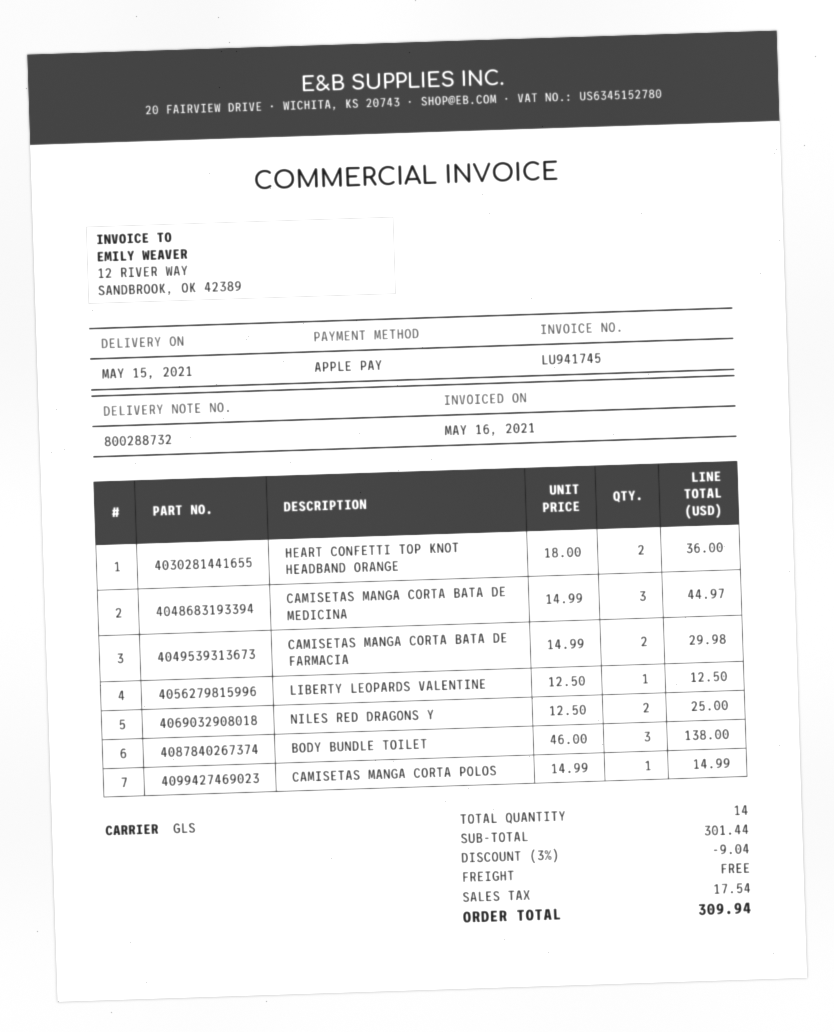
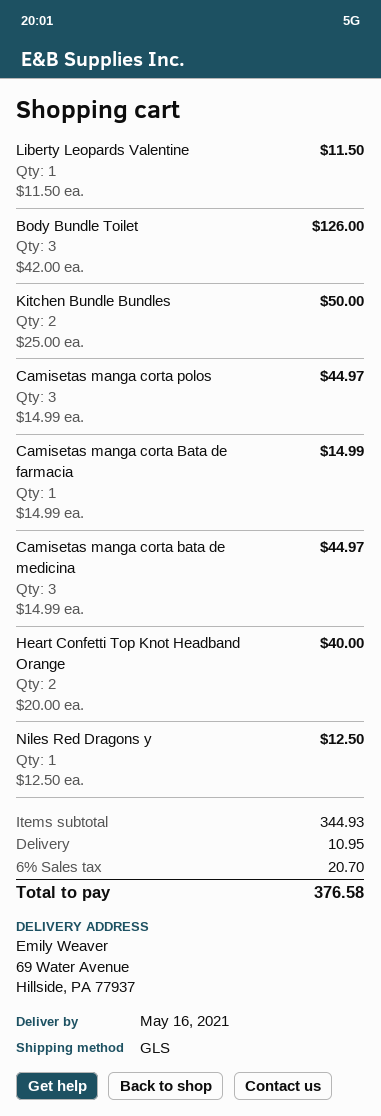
delivery date: 2021-05-15 -> 2021-05-16
HEART CONFETTI TOP KNOT HEADBAND ORANGE: 2 x 18.00 = 36.00 -> 2 x 20.00 = 40.00
CAMISETAS MANGA CORTA BATA DE FARMACIA: 2 x 14.99 = 29.98 -> 1 x 14.99 = 14.99
LIBERTY LEOPARDS VALENTINE: 1 x 12.50 = 12.50 -> 1 x 11.50 = 11.50
NILES RED DRAGONS Y: 2 x 12.50 = 25.00 -> 1 x 12.50 = 12.50
BODY BUNDLE TOILET: 3 x 46.00 = 138.00 -> 3 x 42.00 = 126.00
CAMISETAS MANGA CORTA POLOS: 1 x 14.99 = 14.99 -> 3 x 14.99 = 44.97
Kitchen Bundle Bundles: none -> 2 x 25.00 = 50.00
subtotal: 301.44 -> 344.93
discount: 3% = 9.04 -> none
shipping: 0.00 -> 10.95
tax: 17.54 -> 20.70
total: 309.94 -> 376.58

